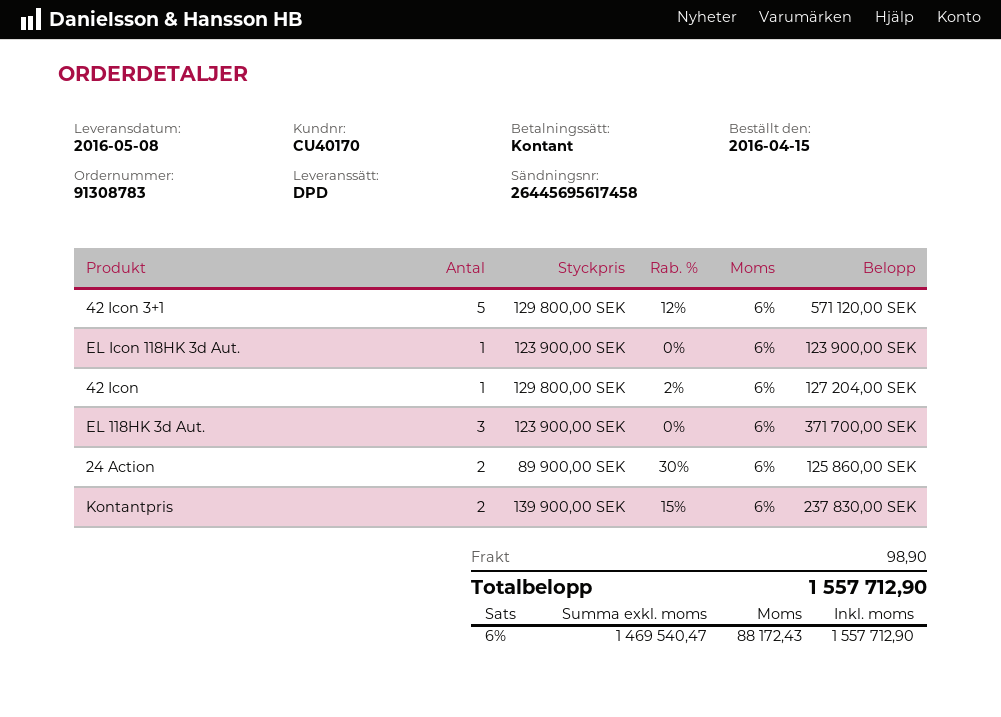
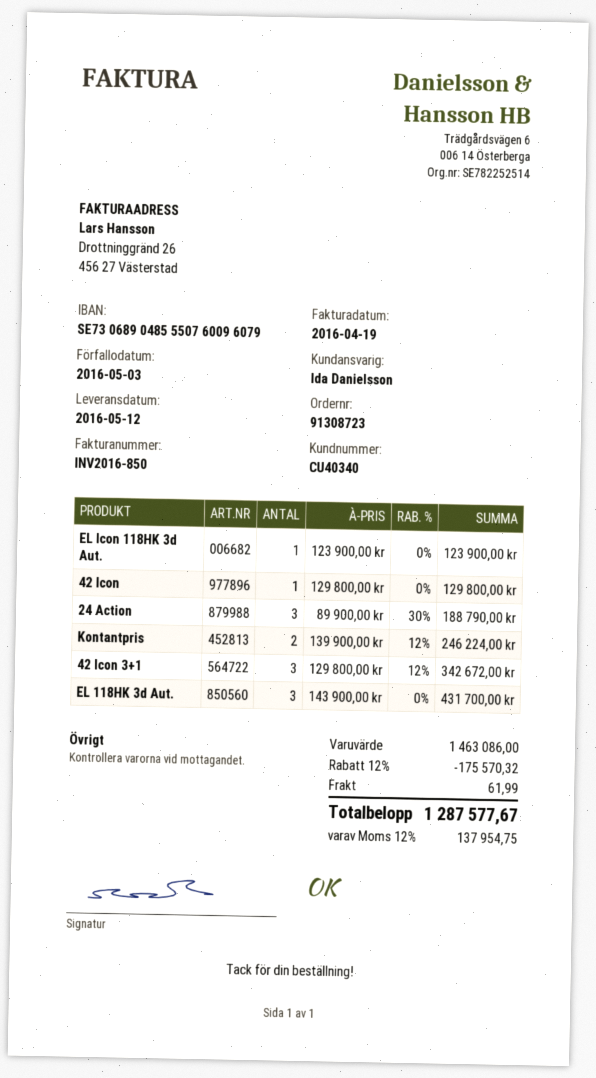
order number: 91308783 -> 91308723
delivery date: 2016-05-08 -> 2016-05-12
customer number: CU40170 -> CU40340
42 Icon 3+1: 5 x 129800.00 - 12% = 571120.00 -> 3 x 129800.00 - 12% = 342672.00
42 Icon: 1 x 129800.00 - 2% = 127204.00 -> 1 x 129800.00 = 129800.00
EL 118HK 3d Aut.: 3 x 123900.00 = 371700.00 -> 3 x 143900.00 = 431700.00
24 Action: 2 x 89900.00 - 30% = 125860.00 -> 3 x 89900.00 - 30% = 188790.00
Kontantpris: 2 x 139900.00 - 15% = 237830.00 -> 2 x 139900.00 - 12% = 246224.00
discount: none -> 12% = 175570.32
shipping: 98.90 -> 61.99
tax: 6% = 88172.43 -> 12% = 137954.75
total: 1557712.90 -> 1287577.67

